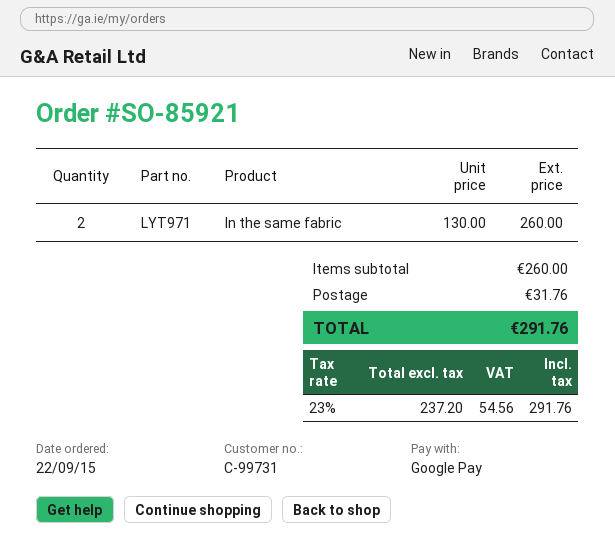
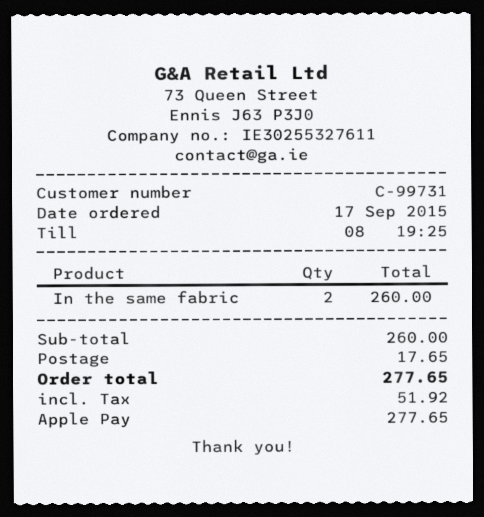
order date: 2015-09-22 -> 2015-09-17
payment method: Google Pay -> Apple Pay
shipping: 31.76 -> 17.65
tax: 54.56 -> 51.92
total: 291.76 -> 277.65

